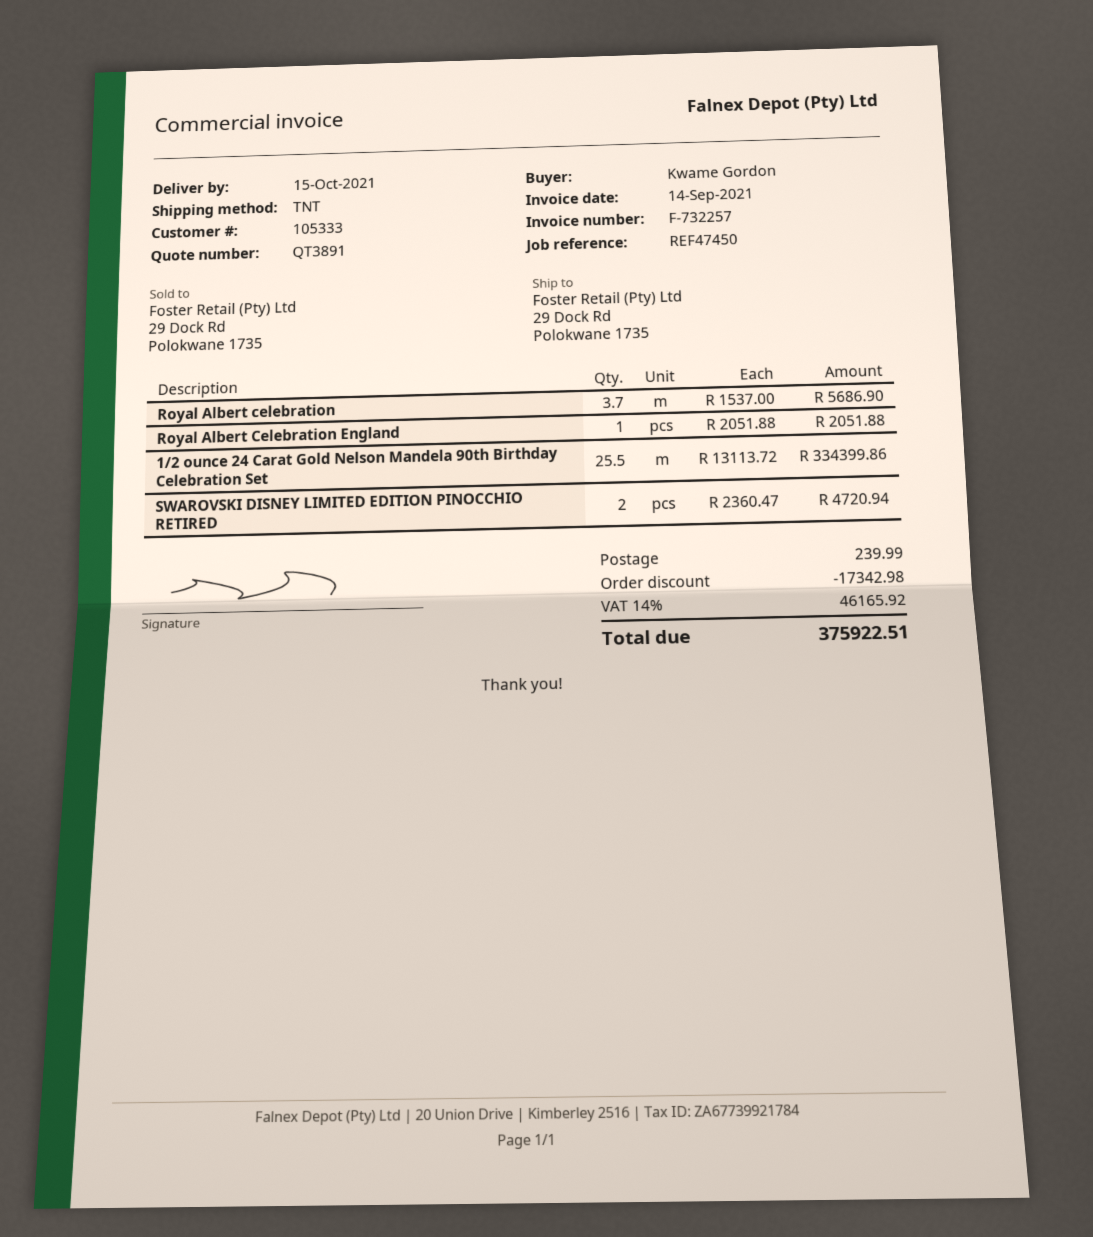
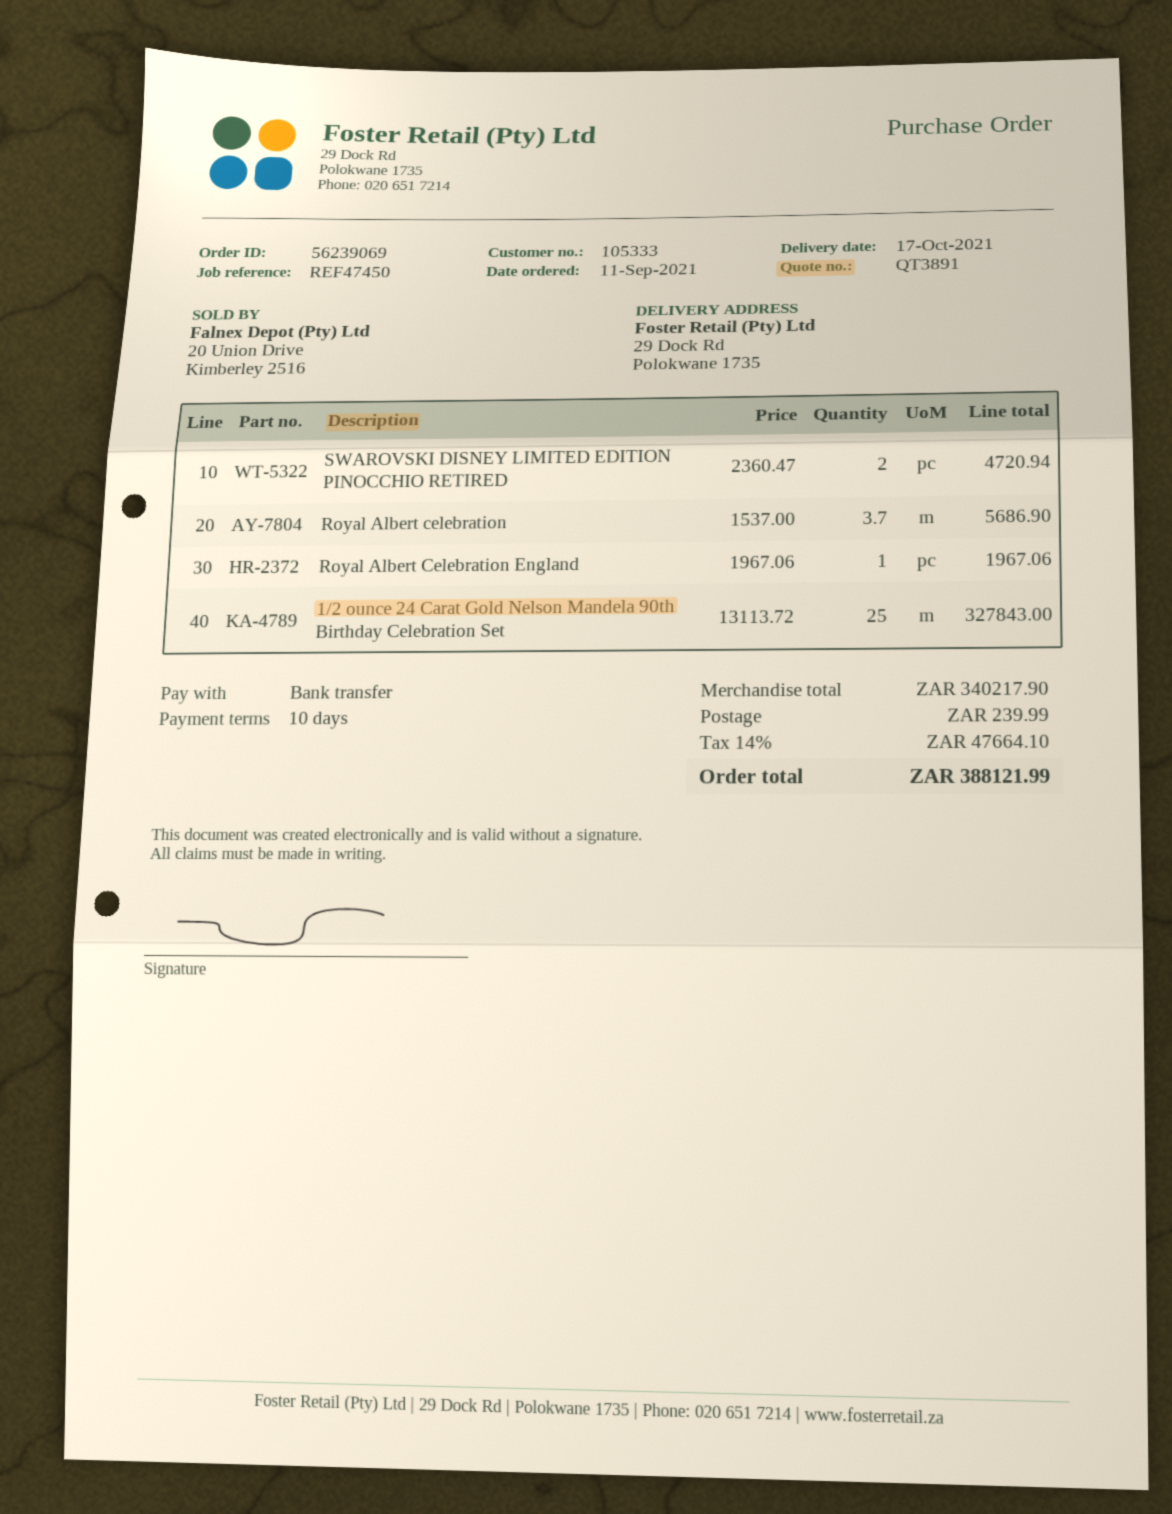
delivery date: 2021-10-15 -> 2021-10-17
Royal Albert Celebration England: 1 x 2051.88 = 2051.88 -> 1 x 1967.06 = 1967.06
1/2 ounce 24 Carat Gold Nelson Mandela 90th Birthday Celebration Set: 25.5 x 13113.72 = 334399.86 -> 25 x 13113.72 = 327843.00
discount: 17342.98 -> none
tax: 14% = 46165.92 -> 14% = 47664.10
total: 375922.51 -> 388121.99

